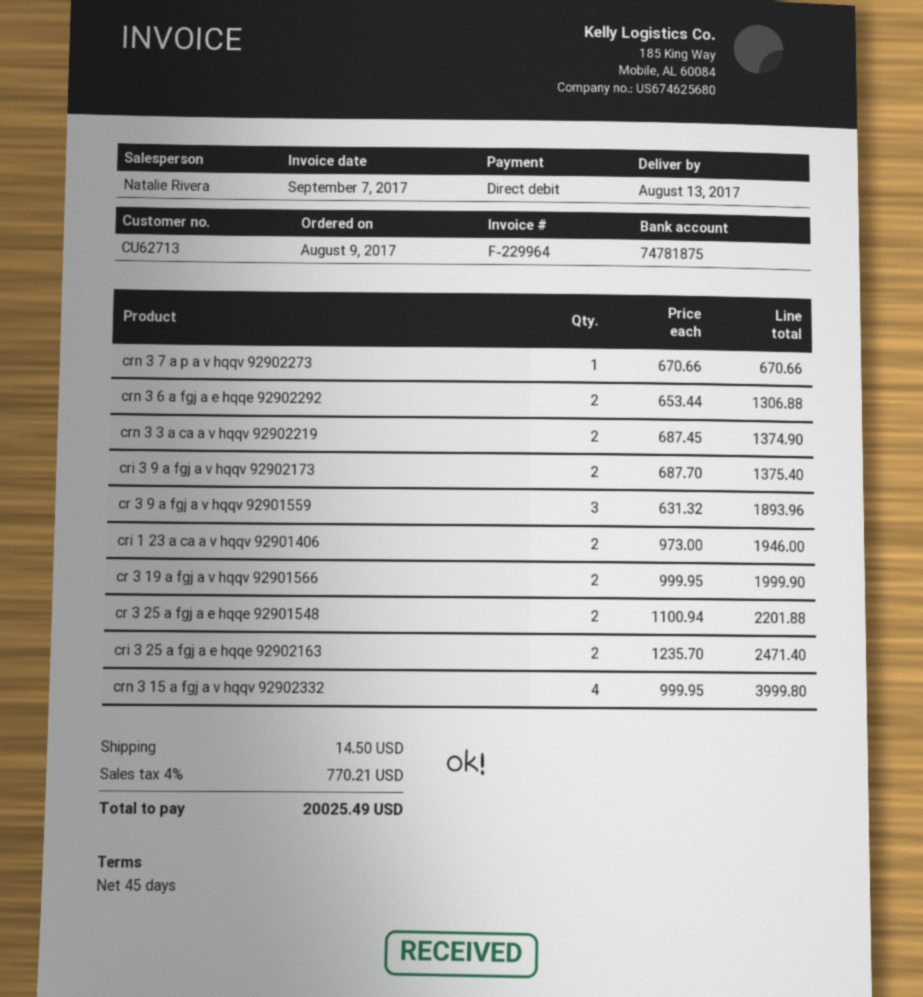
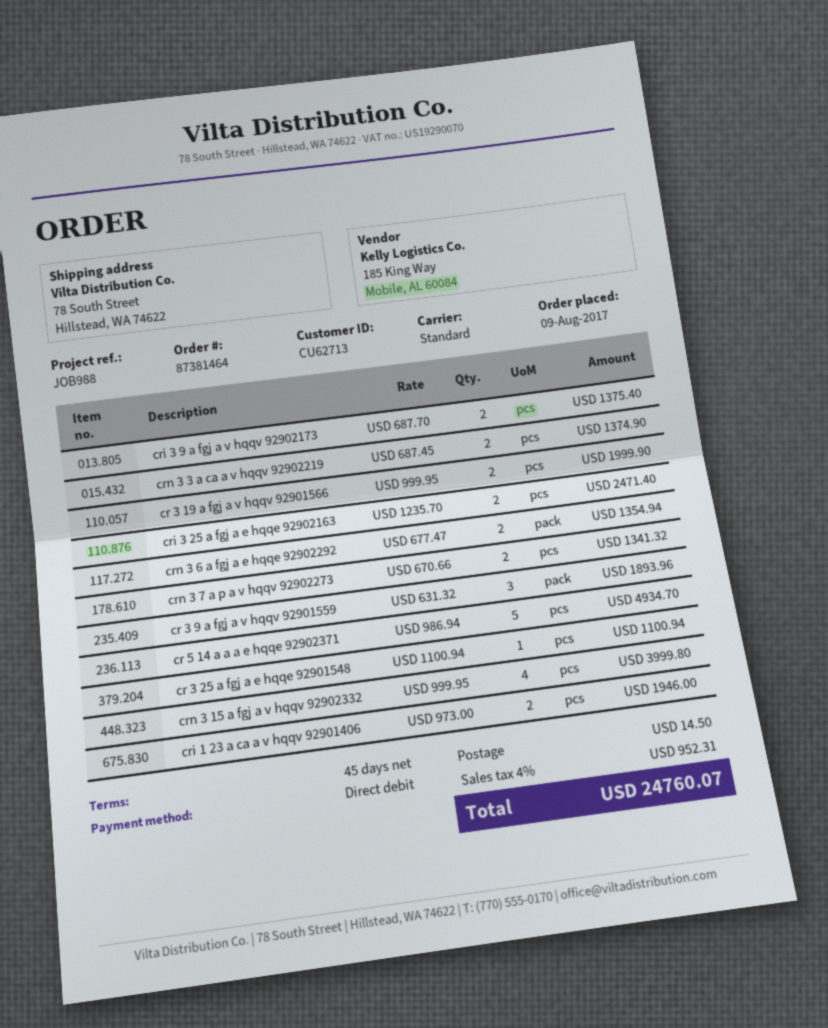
crn 3 7 a p a v hqqv 92902273: 1 x 670.66 = 670.66 -> 2 x 670.66 = 1341.32
crn 3 6 a fgj a e hqqe 92902292: 2 x 653.44 = 1306.88 -> 2 x 677.47 = 1354.94
cr 3 25 a fgj a e hqqe 92901548: 2 x 1100.94 = 2201.88 -> 1 x 1100.94 = 1100.94
cr 5 14 a a a e hqqe 92902371: none -> 5 x 986.94 = 4934.70
tax: 4% = 770.21 -> 4% = 952.31
total: 20025.49 -> 24760.07

